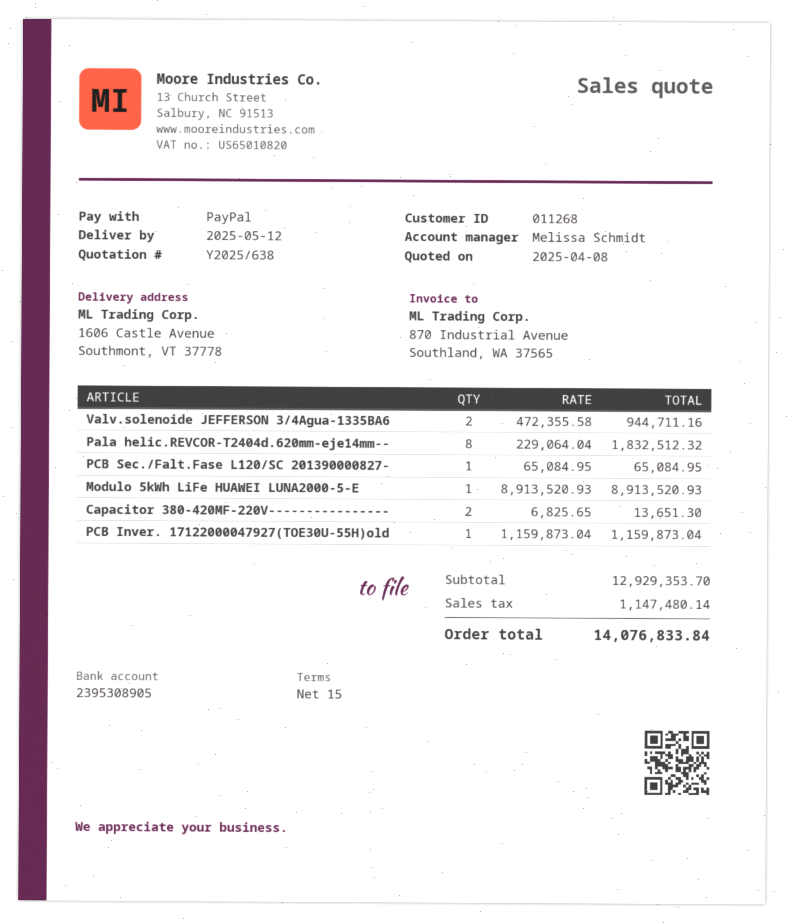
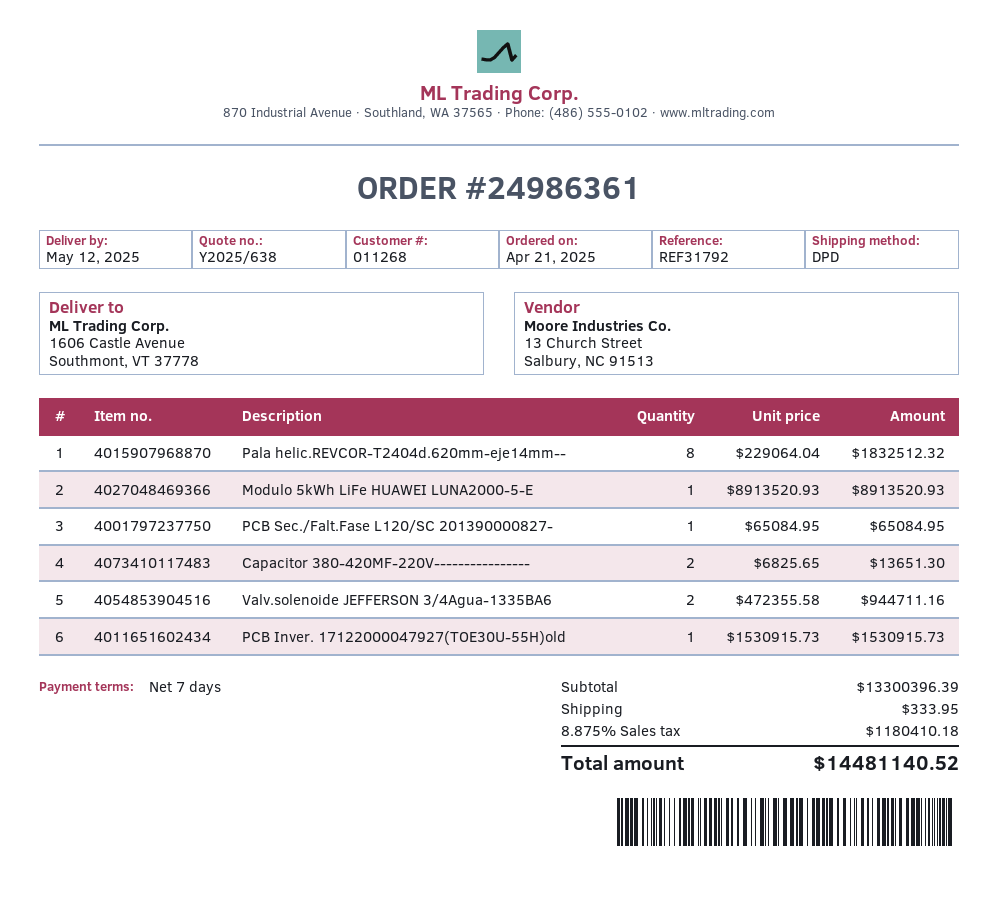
payment terms: 15 days -> 7 days
PCB Inver. 17122000047927(TOE30U-55H)old: 1 x 1159873.04 = 1159873.04 -> 1 x 1530915.73 = 1530915.73
subtotal: 12929353.70 -> 13300396.39
shipping: none -> 333.95
tax: 1147480.14 -> 1180410.18
total: 14076833.84 -> 14481140.52

